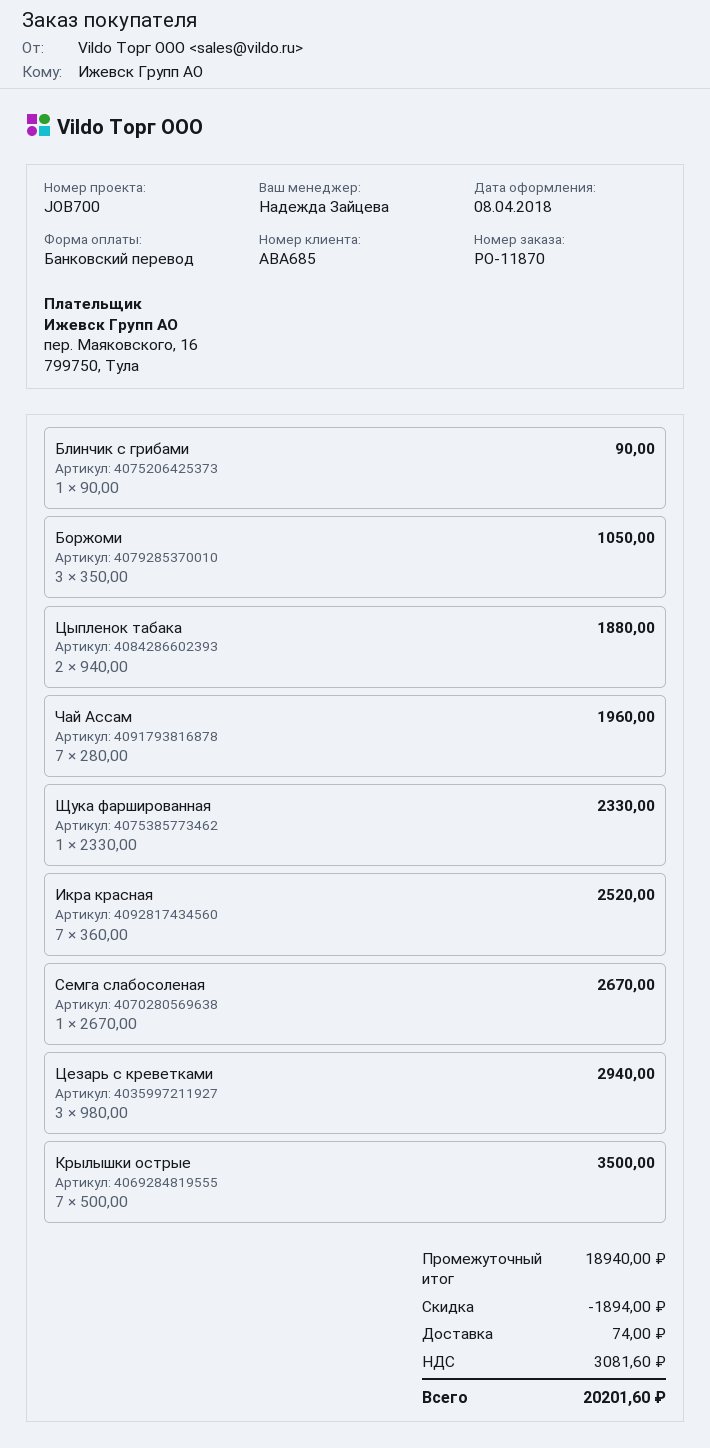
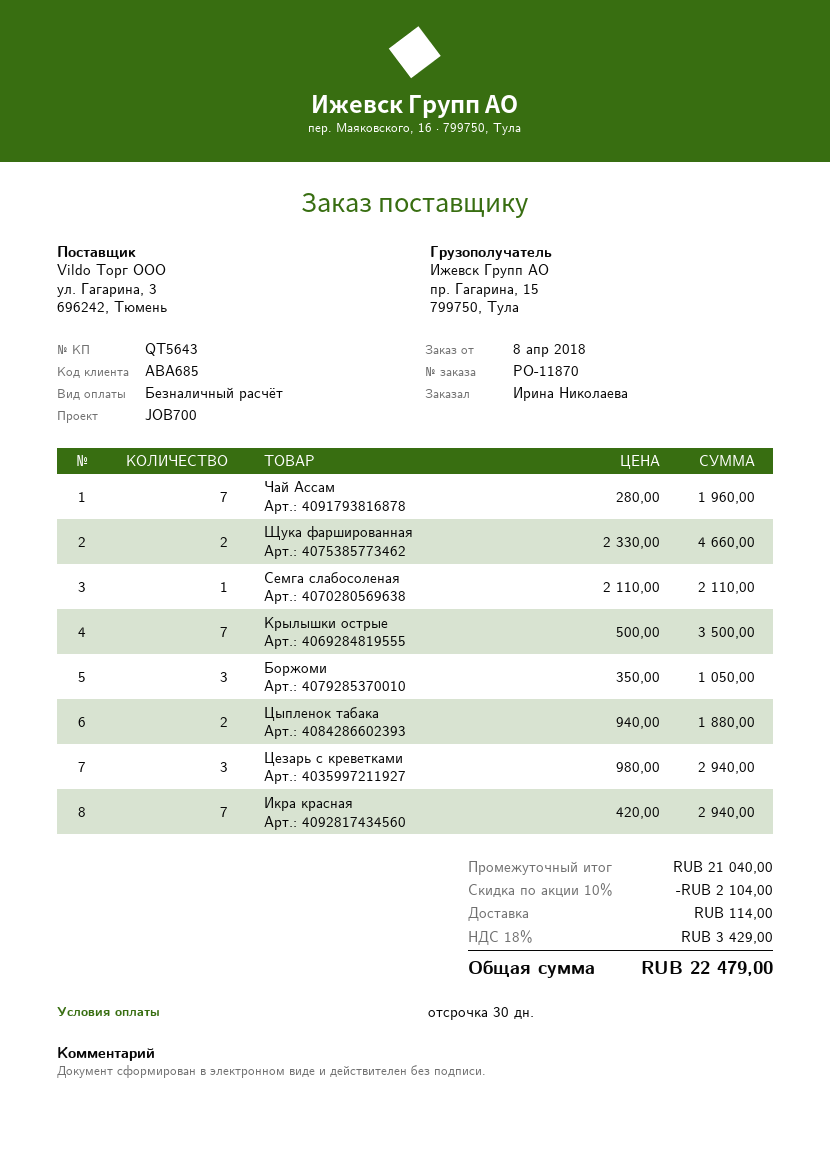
Блинчик с грибами: 1 x 90.00 = 90.00 -> none
Щука фаршированная: 1 x 2330.00 = 2330.00 -> 2 x 2330.00 = 4660.00
Икра красная: 7 x 360.00 = 2520.00 -> 7 x 420.00 = 2940.00
Семга слабосоленая: 1 x 2670.00 = 2670.00 -> 1 x 2110.00 = 2110.00
subtotal: 18940.00 -> 21040.00
discount: 1894.00 -> 2104.00
shipping: 74.00 -> 114.00
tax: 3081.60 -> 3429.00
total: 20201.60 -> 22479.00

